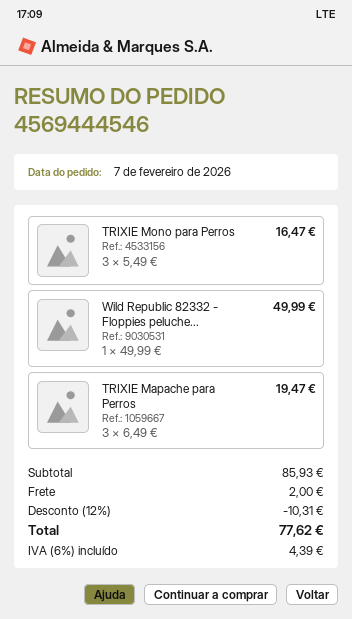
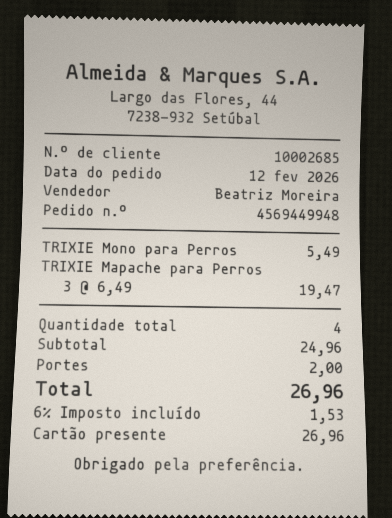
order number: 4569444546 -> 4569449948
order date: 2026-02-07 -> 2026-02-12
TRIXIE Mono para Perros: 3 x 5.49 = 16.47 -> 1 x 5.49 = 5.49
Wild Republic 82332 - Floppies peluche...: 1 x 49.99 = 49.99 -> none
subtotal: 85.93 -> 24.96
discount: 12% = 10.31 -> none
tax: 6% = 4.39 -> 6% = 1.53
total: 77.62 -> 26.96

